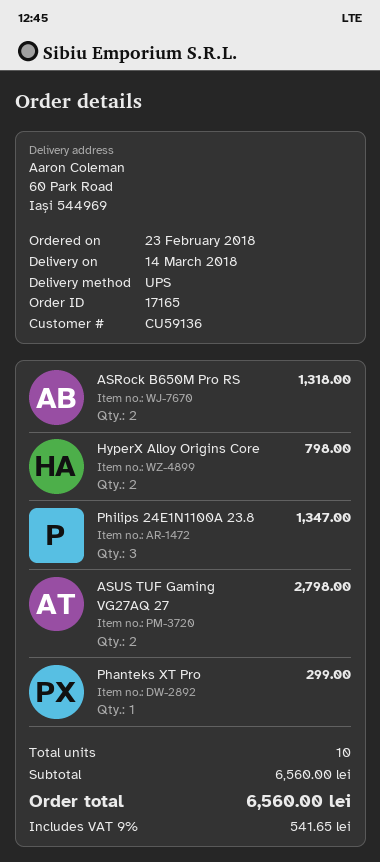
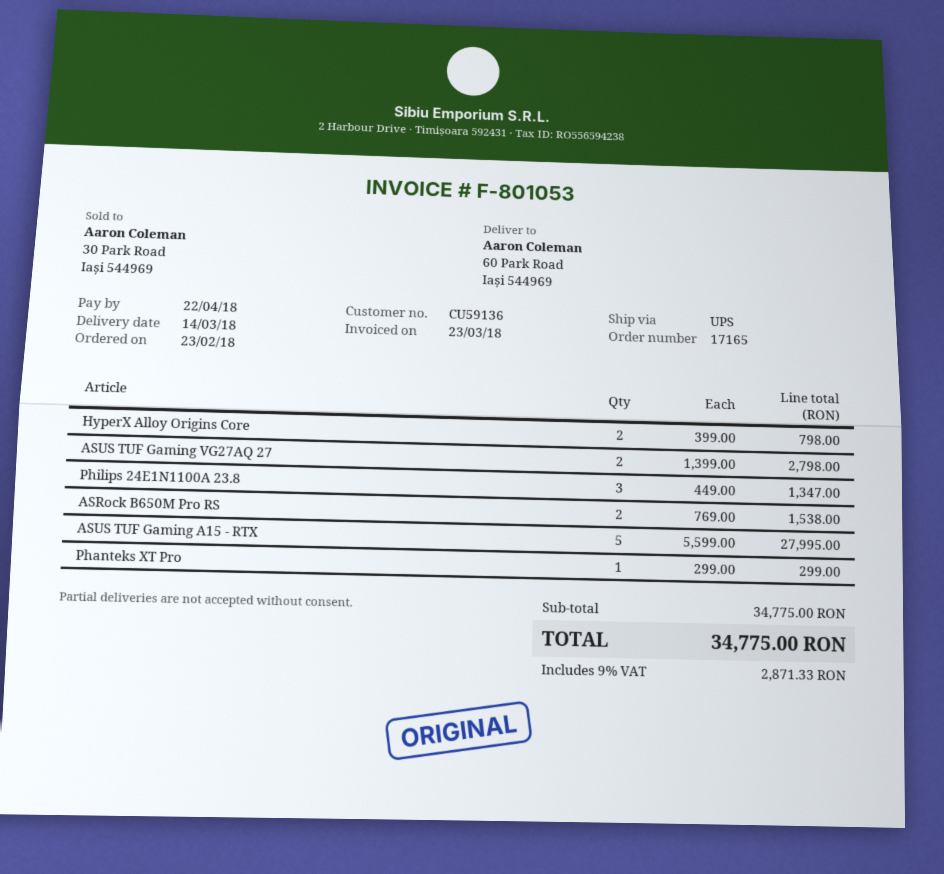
ASRock B650M Pro RS: 2 for 1318.00 -> 2 for 1538.00
ASUS TUF Gaming A15 - RTX: none -> 5 for 27995.00
subtotal: 6560.00 -> 34775.00
tax: 9% = 541.65 -> 9% = 2871.33
total: 6560.00 -> 34775.00

